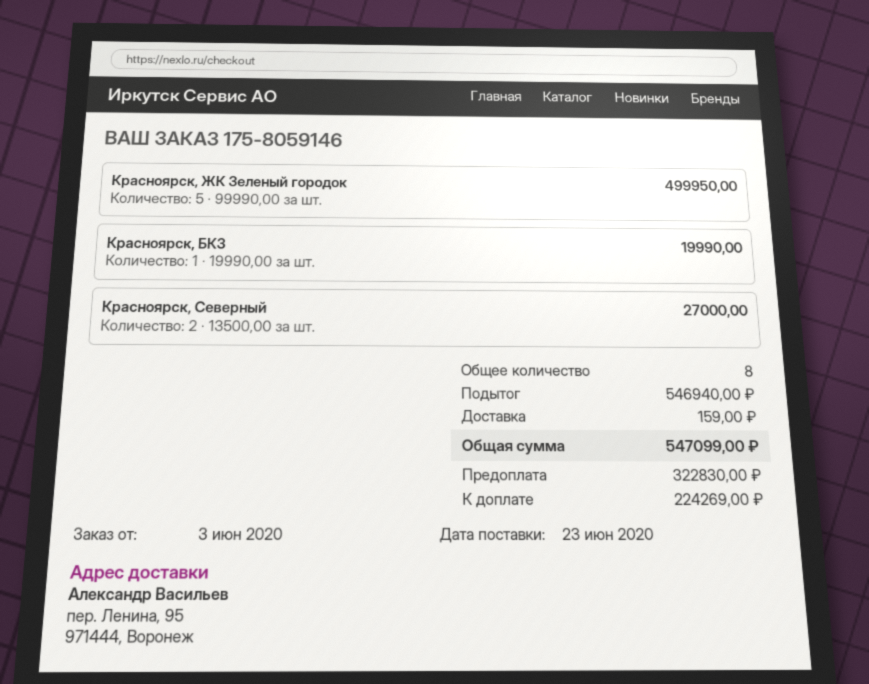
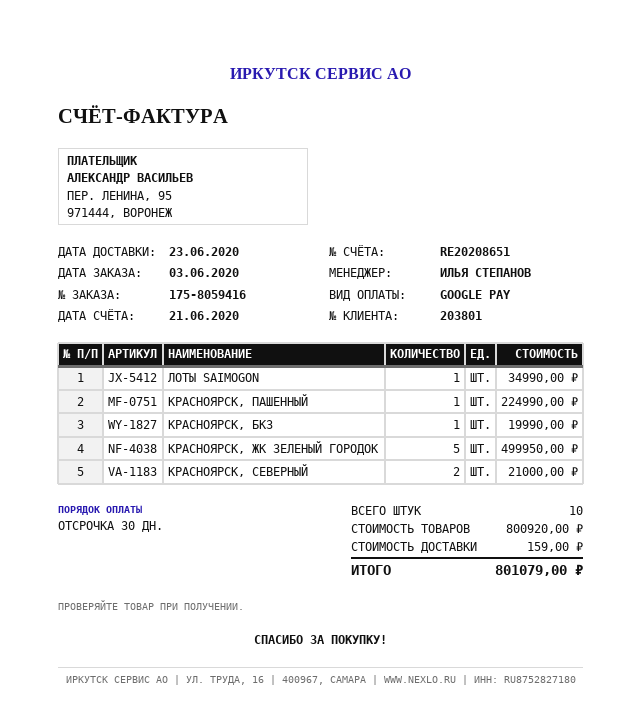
order number: 175-8059146 -> 175-8059416
Красноярск, Северный: 2 for 27000.00 -> 2 for 21000.00
ЛОТЫ SAIMOGON: none -> 1 for 34990.00
КРАСНОЯРСК, ПАШЕННЫЙ: none -> 1 for 224990.00
total quantity: 8 -> 10
subtotal: 546940.00 -> 800920.00
total: 547099.00 -> 801079.00

